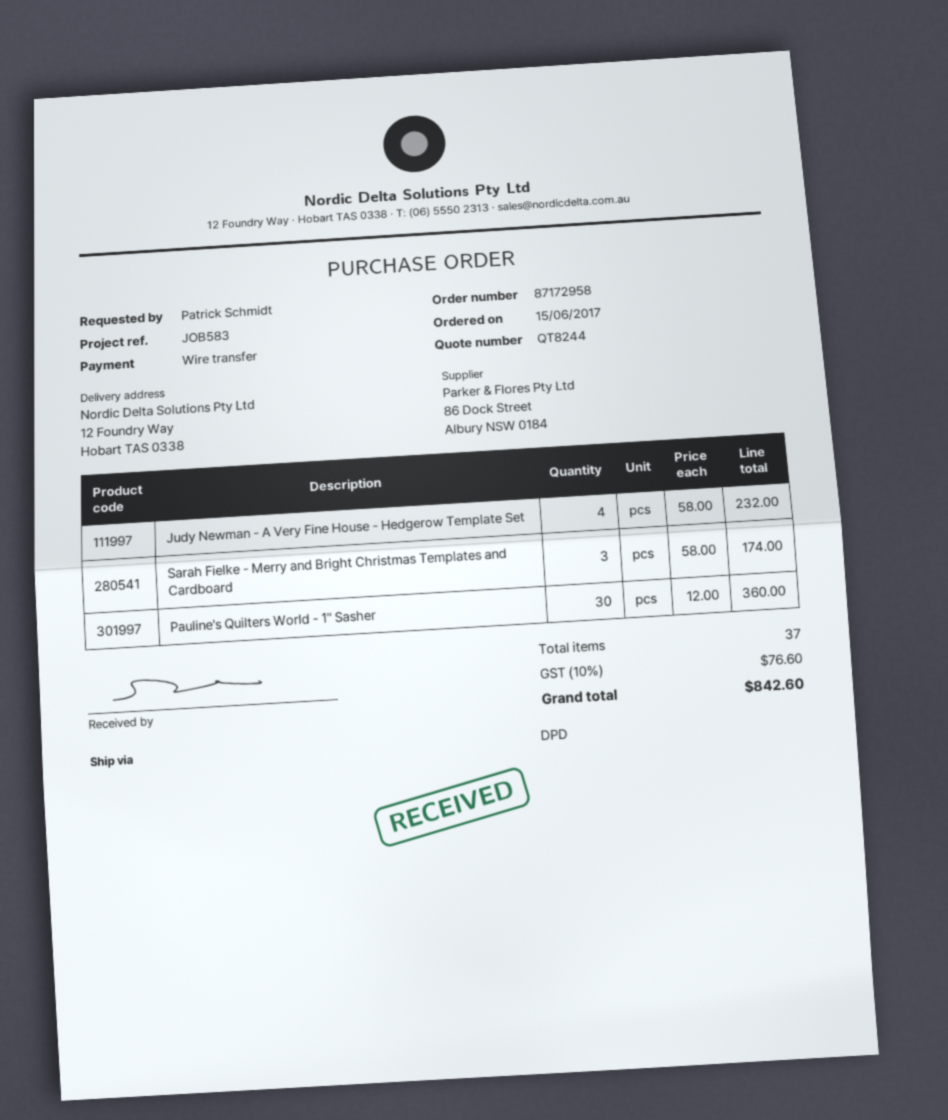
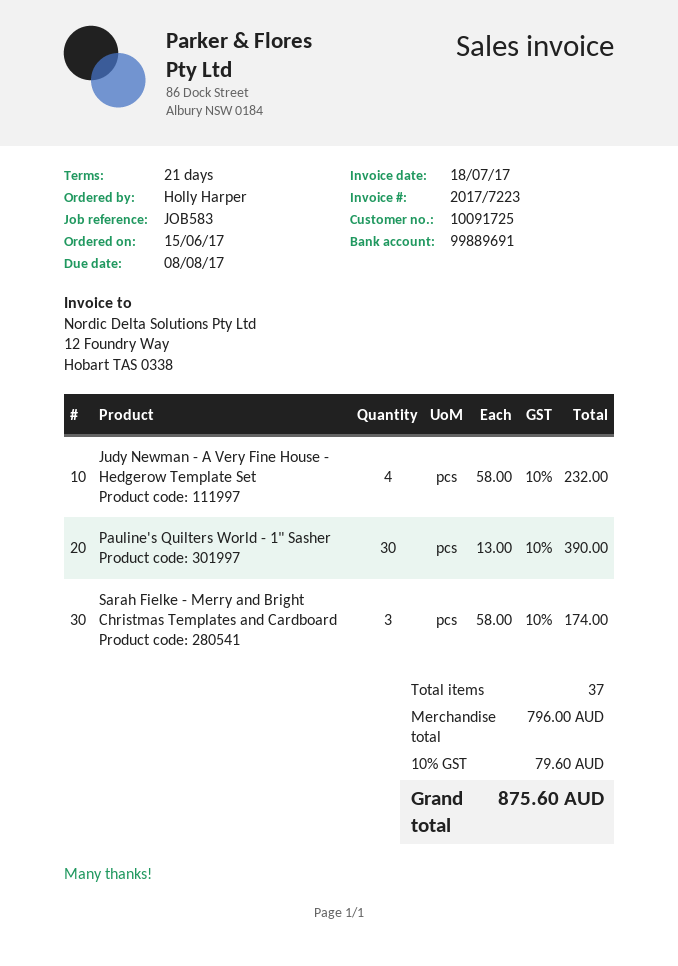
ordered by: Patrick Schmidt -> Holly Harper
Pauline's Quilters World - 1" Sasher: 30 x 12.00 = 360.00 -> 30 x 13.00 = 390.00
tax: 10% = 76.60 -> 10% = 79.60
total: 842.60 -> 875.60

